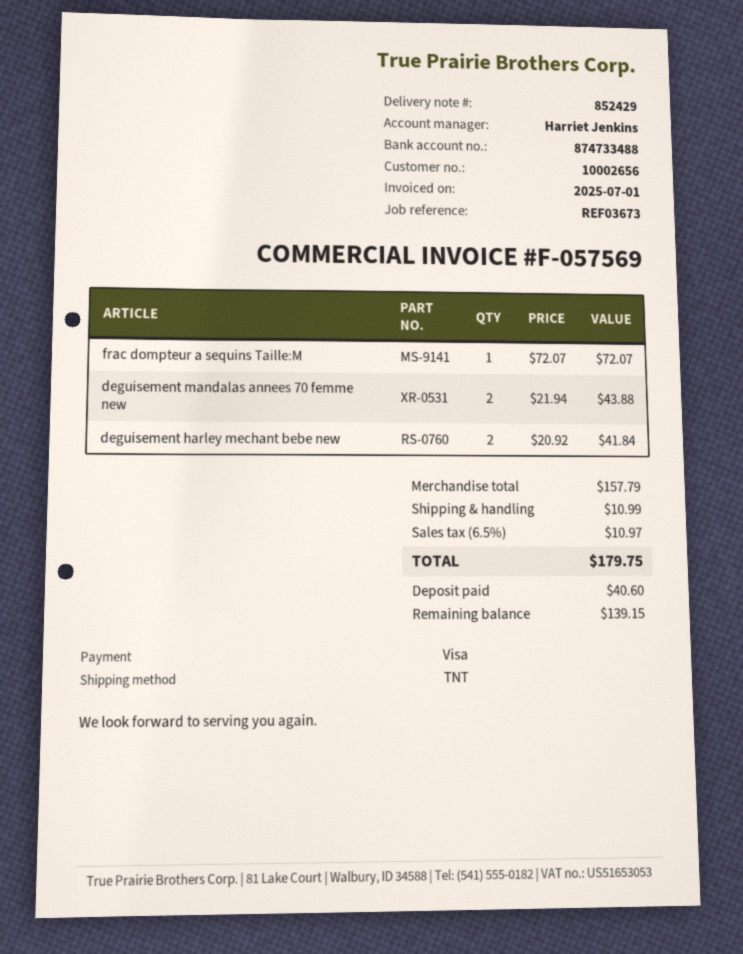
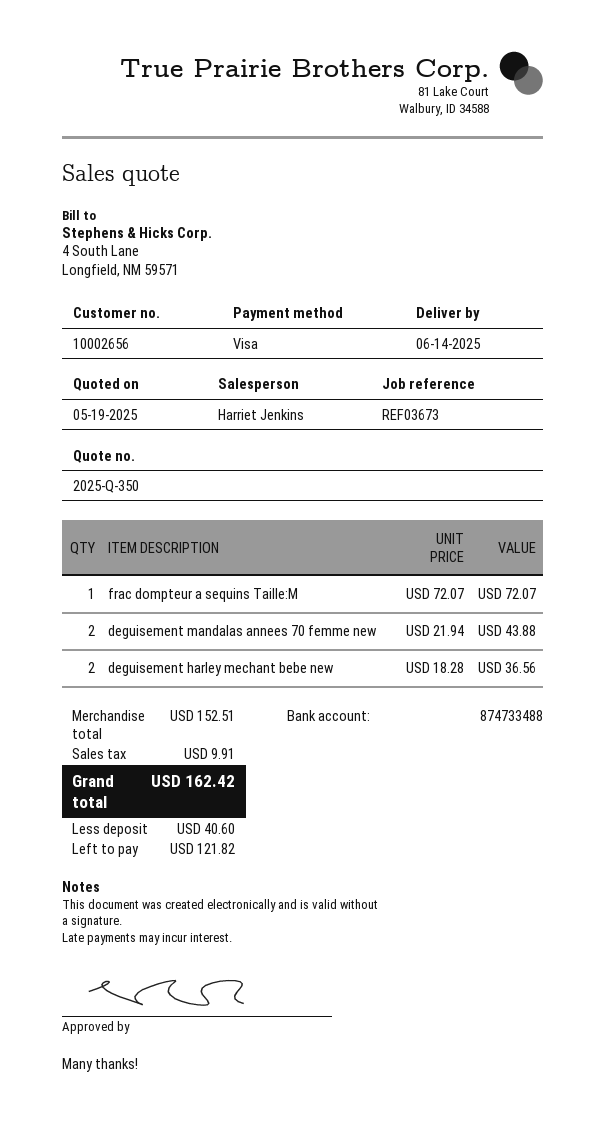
deguisement harley mechant bebe new: 2 x 20.92 = 41.84 -> 2 x 18.28 = 36.56
subtotal: 157.79 -> 152.51
shipping: 10.99 -> none
tax: 10.97 -> 9.91
total: 179.75 -> 162.42
balance: 139.15 -> 121.82

